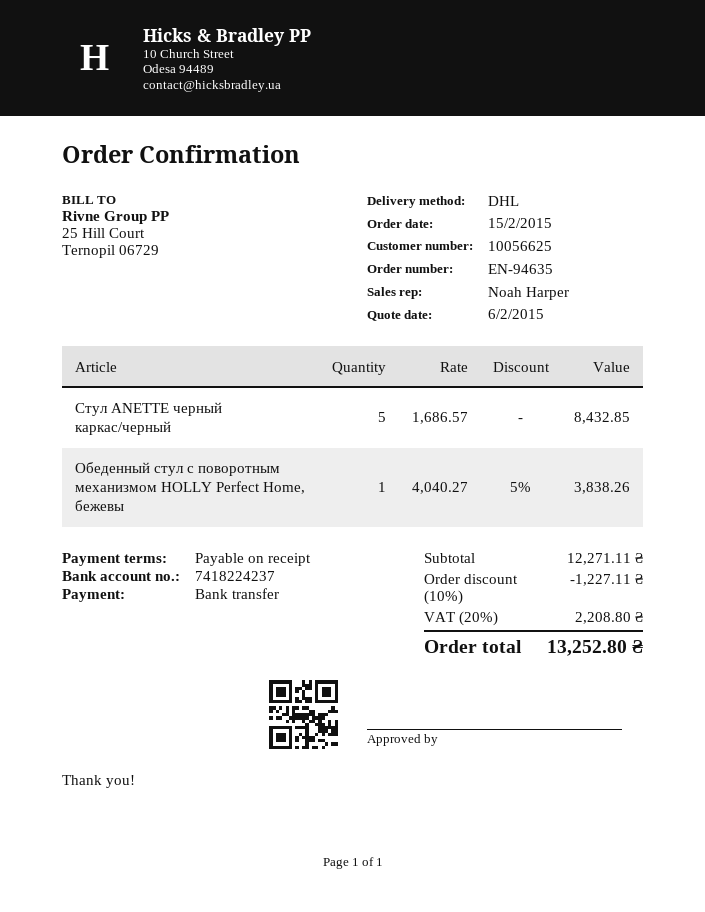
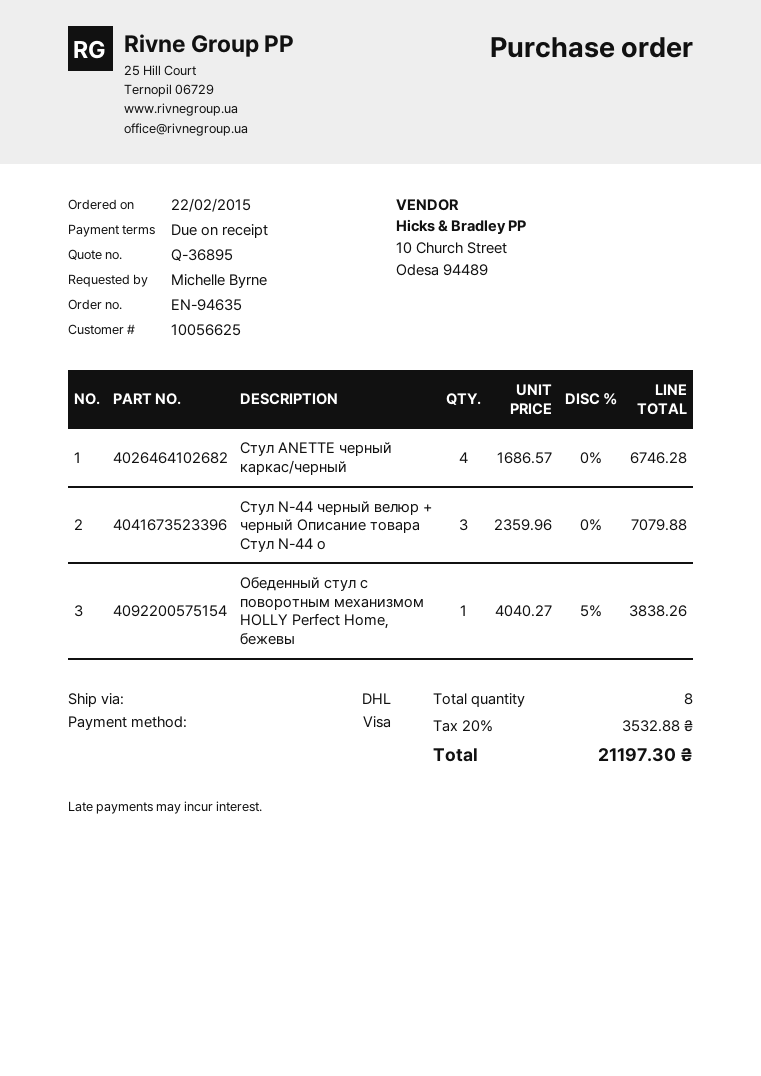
order date: 2015-02-15 -> 2015-02-22
payment method: bank transfer -> Visa
Стул ANETTE черный каркас/черный: 5 x 1686.57 = 8432.85 -> 4 x 1686.57 = 6746.28
Стул N-44 черный велюр + черный Описание товара Стул N-44 о: none -> 3 x 2359.96 = 7079.88
discount: 10% = 1227.11 -> none
tax: 20% = 2208.80 -> 20% = 3532.88
total: 13252.80 -> 21197.30

